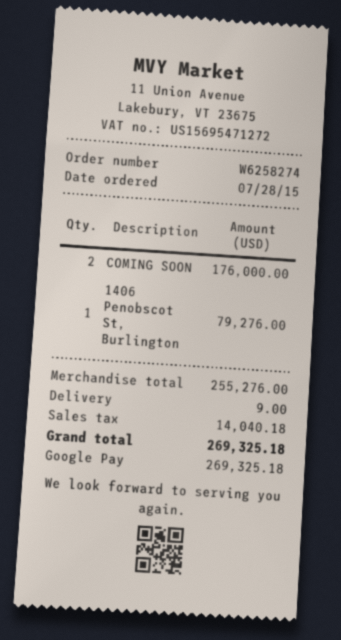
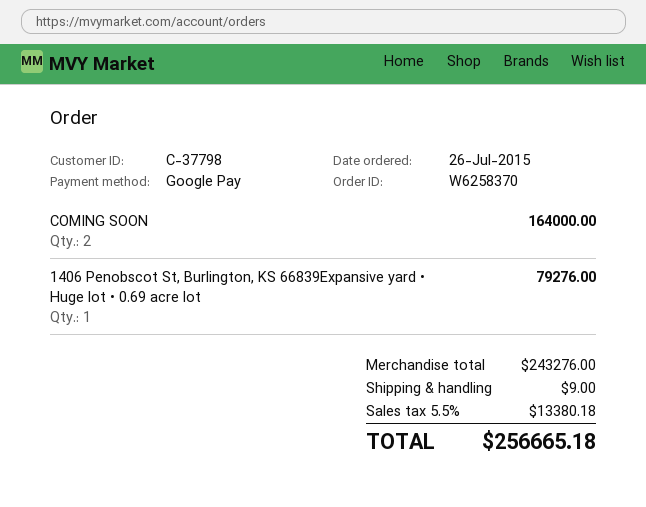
order number: W6258274 -> W6258370
order date: 2015-07-28 -> 2015-07-26
COMING SOON: 2 for 176000.00 -> 2 for 164000.00
subtotal: 255276.00 -> 243276.00
tax: 14040.18 -> 13380.18
total: 269325.18 -> 256665.18

